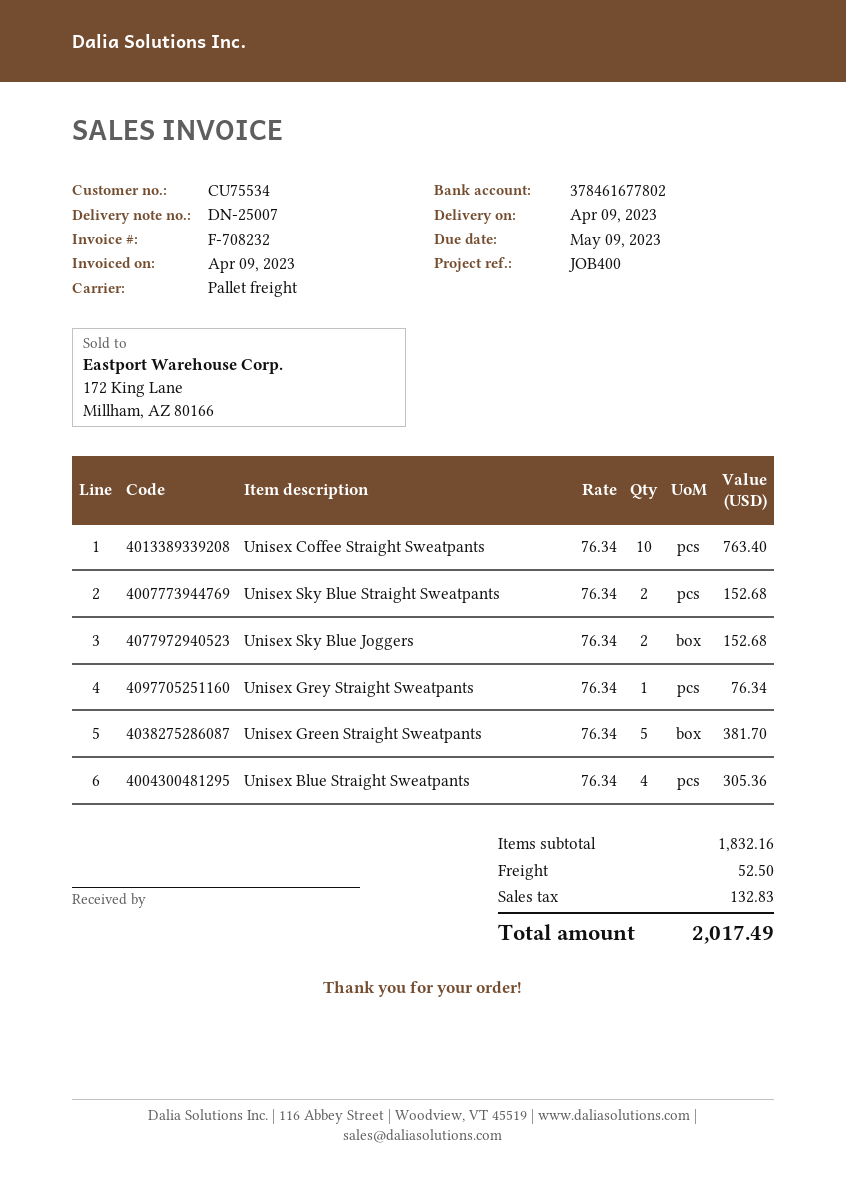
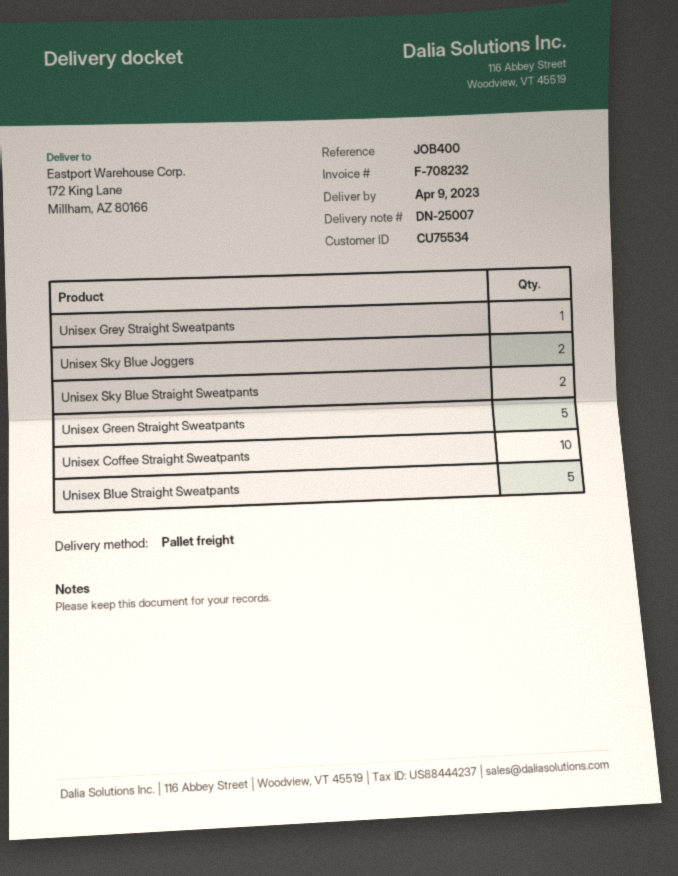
Unisex Blue Straight Sweatpants: 4 -> 5

